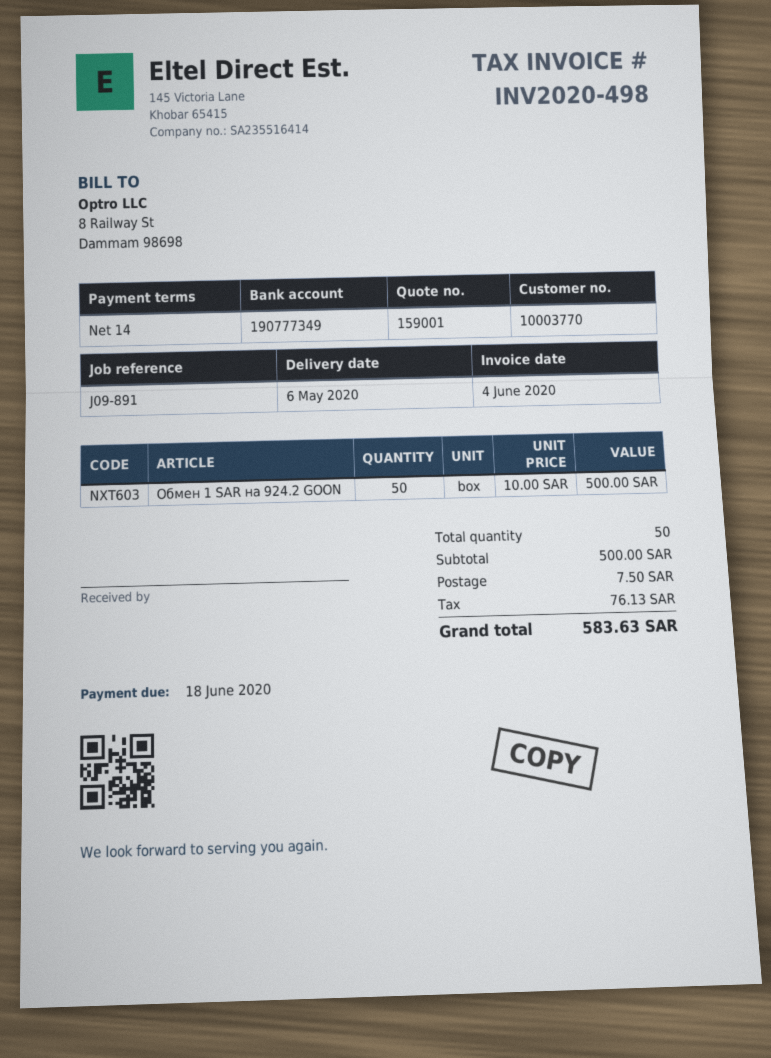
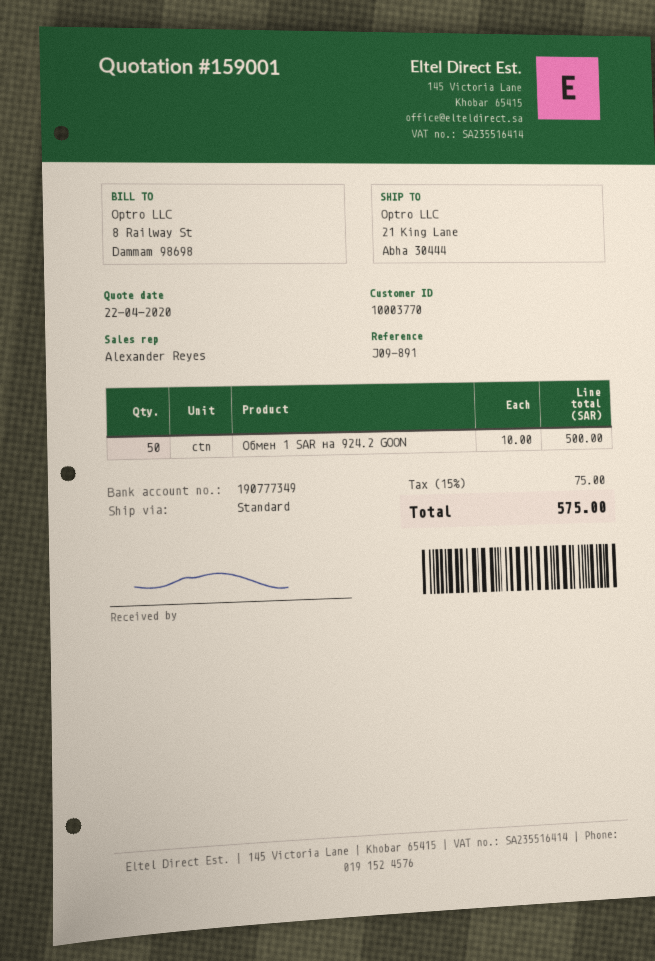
shipping: 7.50 -> none
tax: 76.13 -> 75.00
total: 583.63 -> 575.00

